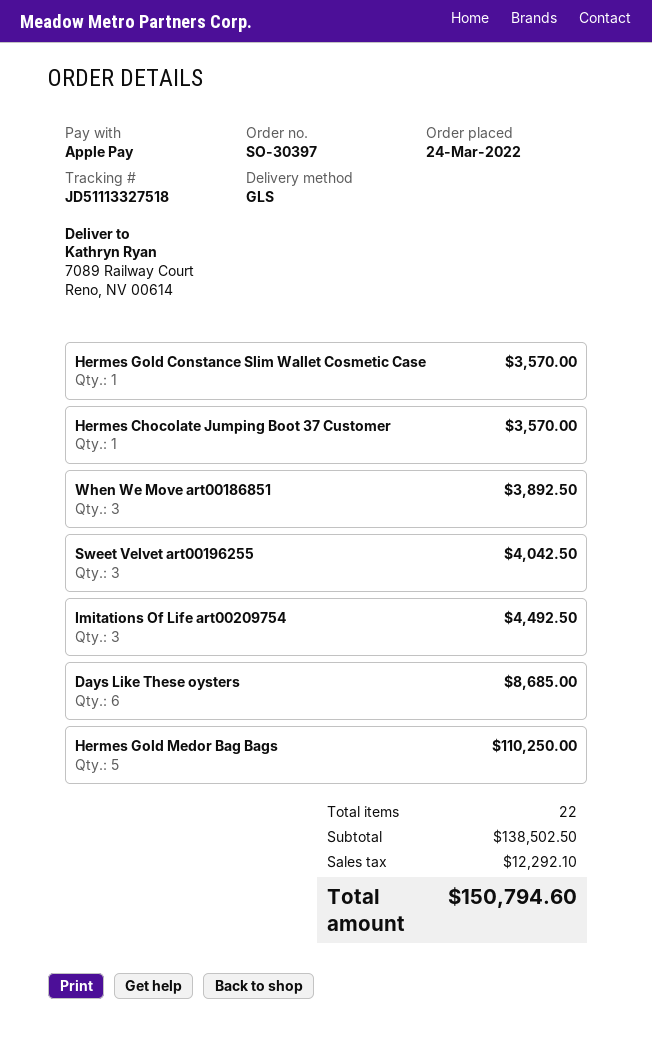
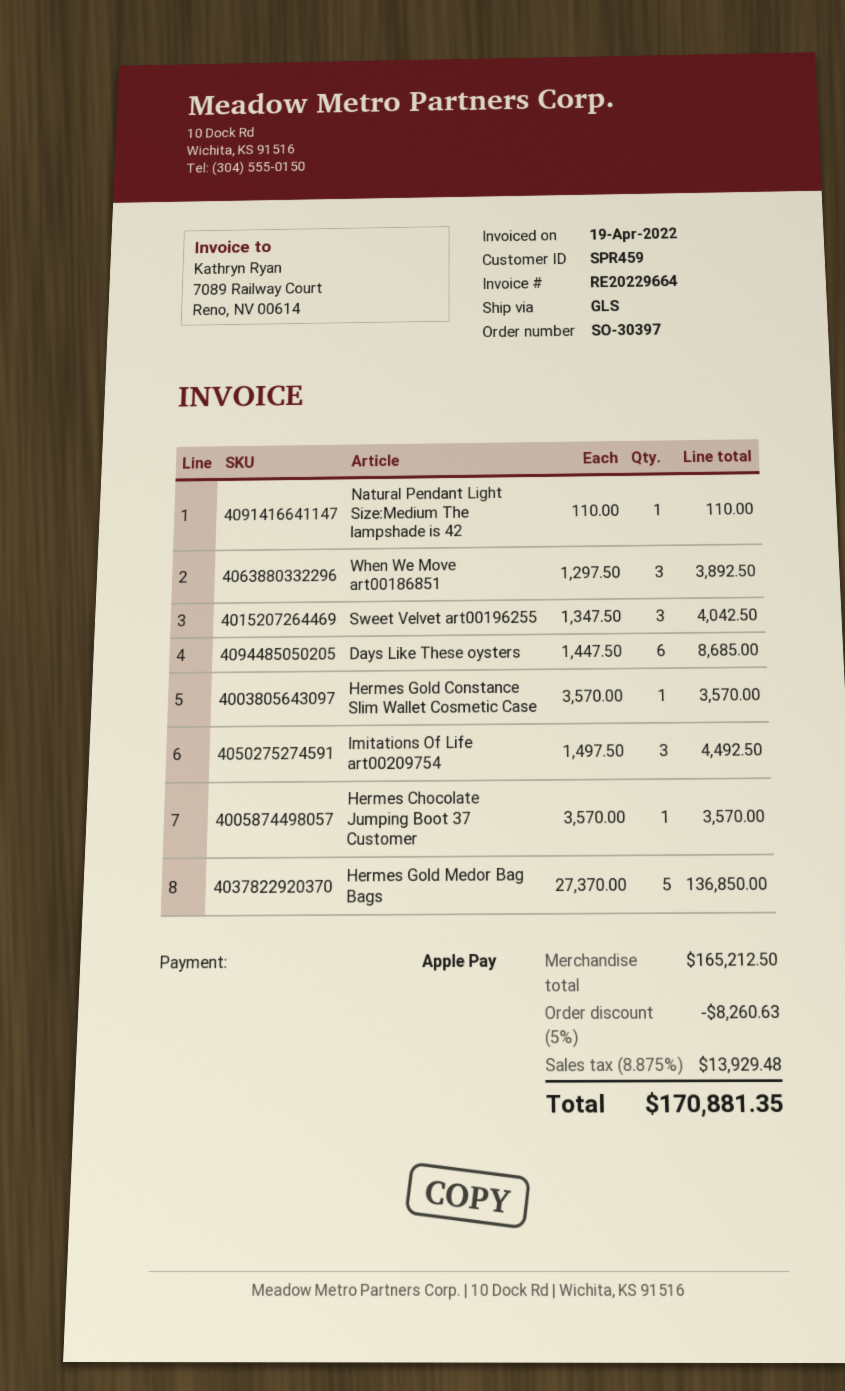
Hermes Gold Medor Bag Bags: 5 for 110250.00 -> 5 for 136850.00
Natural Pendant Light Size:Medium The lampshade is 42: none -> 1 for 110.00
subtotal: 138502.50 -> 165212.50
discount: none -> 5% = 8260.63
tax: 12292.10 -> 13929.48
total: 150794.60 -> 170881.35

